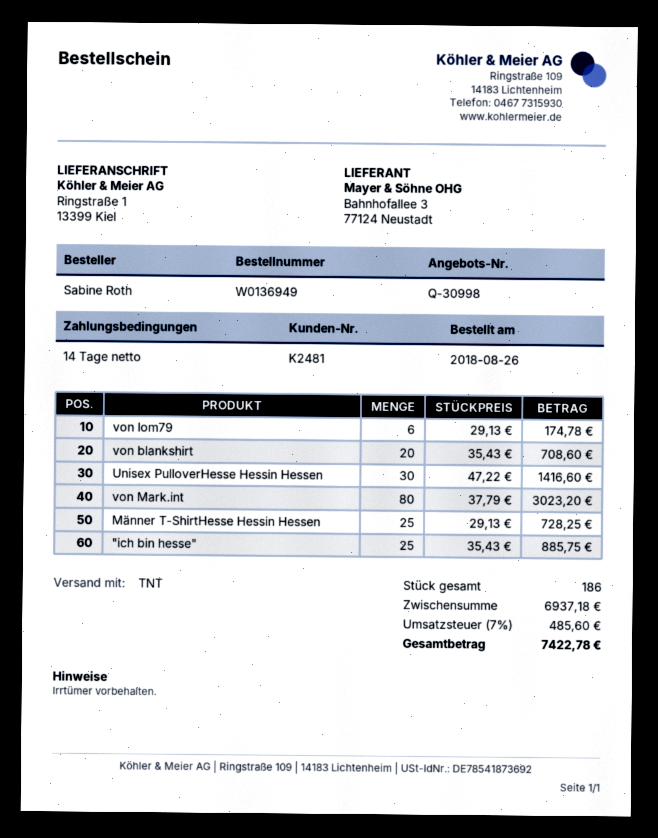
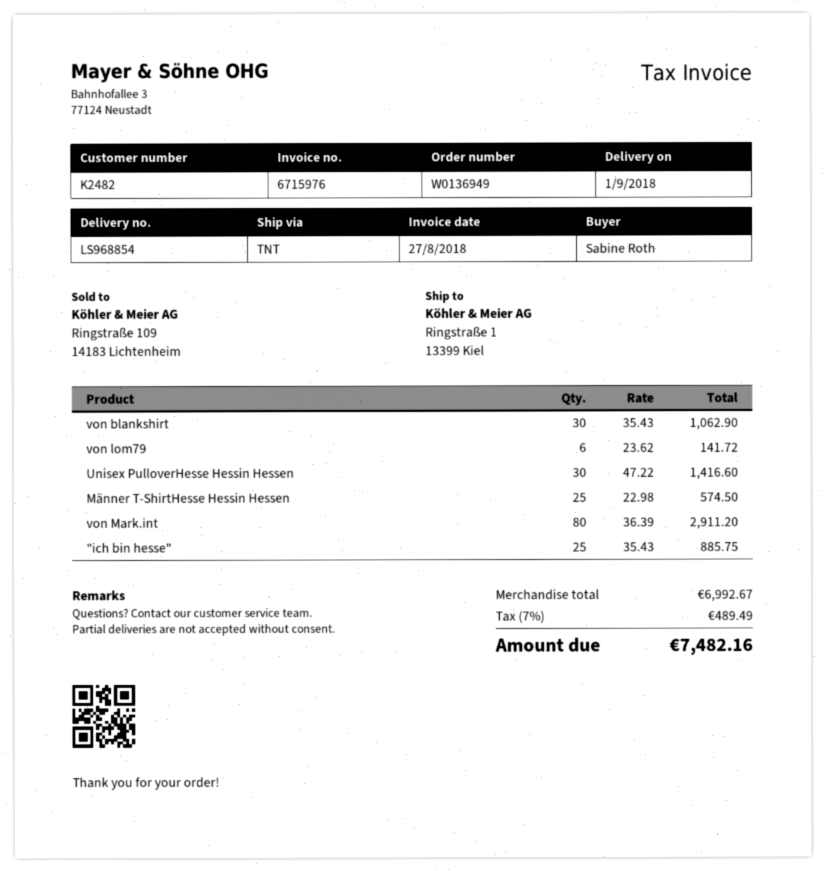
customer number: K2481 -> K2482
von lom79: 6 x 29.13 = 174.78 -> 6 x 23.62 = 141.72
von blankshirt: 20 x 35.43 = 708.60 -> 30 x 35.43 = 1062.90
von Mark.int: 80 x 37.79 = 3023.20 -> 80 x 36.39 = 2911.20
Männer T-ShirtHesse Hessin Hessen: 25 x 29.13 = 728.25 -> 25 x 22.98 = 574.50
subtotal: 6937.18 -> 6992.67
tax: 7% = 485.60 -> 7% = 489.49
total: 7422.78 -> 7482.16

